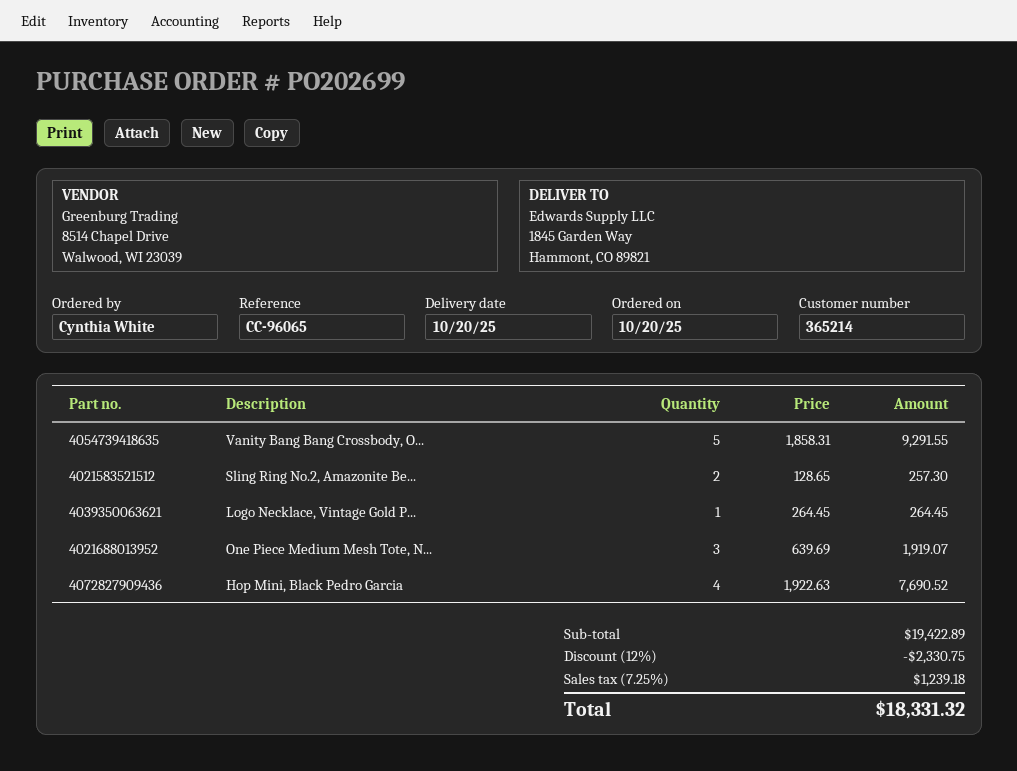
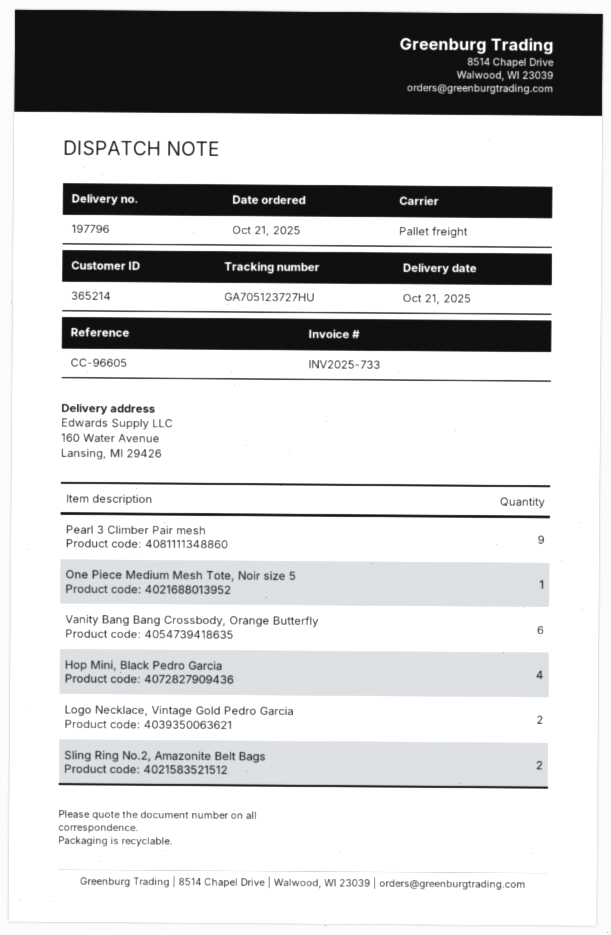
order date: 2025-10-20 -> 2025-10-21
delivery date: 2025-10-20 -> 2025-10-21
reference: CC-96065 -> CC-96605
ship to: 1845 Garden Way, Hammont, CO 89821 -> 160 Water Avenue, Lansing, MI 29426
Vanity Bang Bang Crossbody, O...: 5 -> 6
Logo Necklace, Vintage Gold P...: 1 -> 2
One Piece Medium Mesh Tote, N...: 3 -> 1
Pearl 3 Climber Pair mesh: none -> 9

